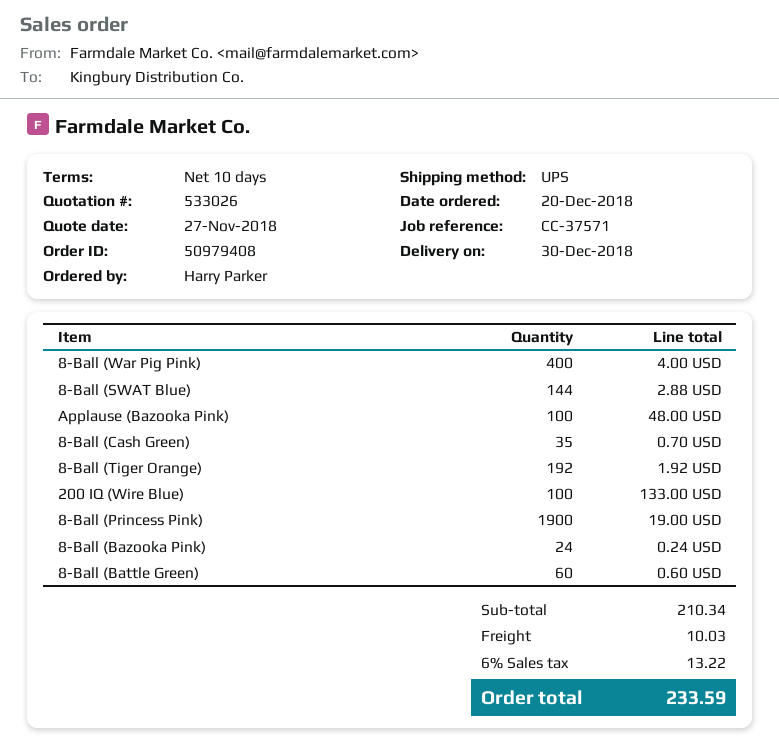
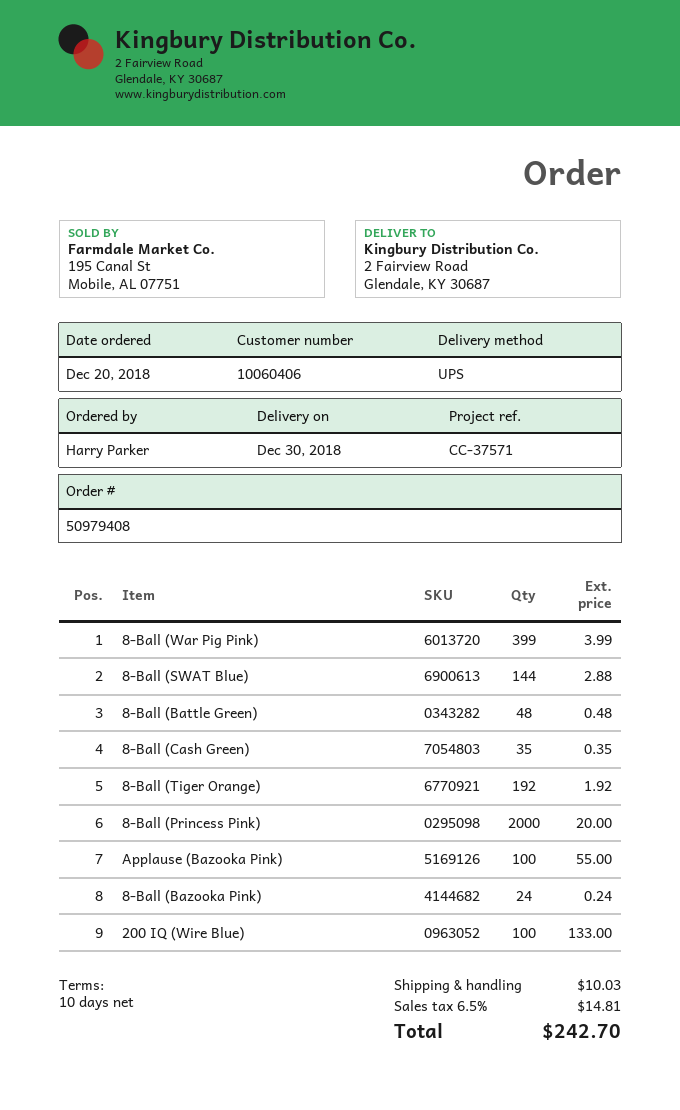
8-Ball (War Pig Pink): 400 for 4.00 -> 399 for 3.99
Applause (Bazooka Pink): 100 for 48.00 -> 100 for 55.00
8-Ball (Cash Green): 35 for 0.70 -> 35 for 0.35
8-Ball (Princess Pink): 1900 for 19.00 -> 2000 for 20.00
8-Ball (Battle Green): 60 for 0.60 -> 48 for 0.48
tax: 6% = 13.22 -> 6.5% = 14.81
total: 233.59 -> 242.70

